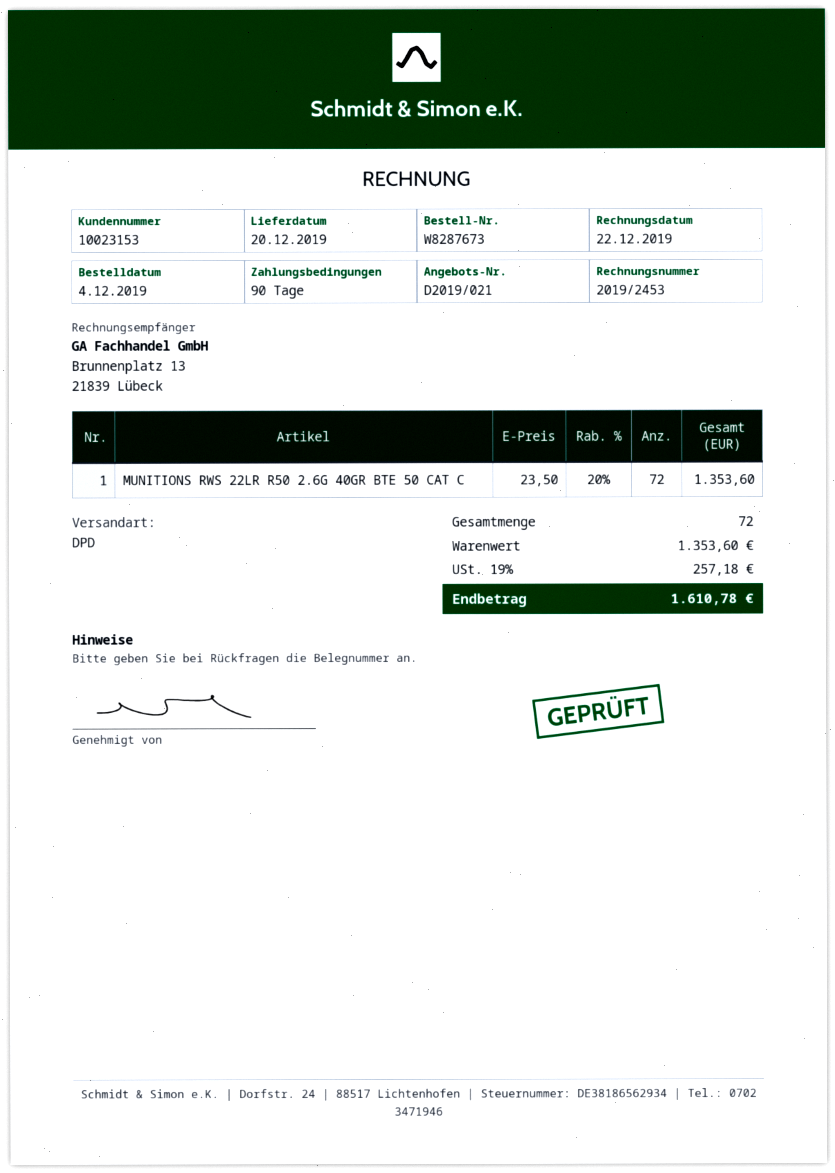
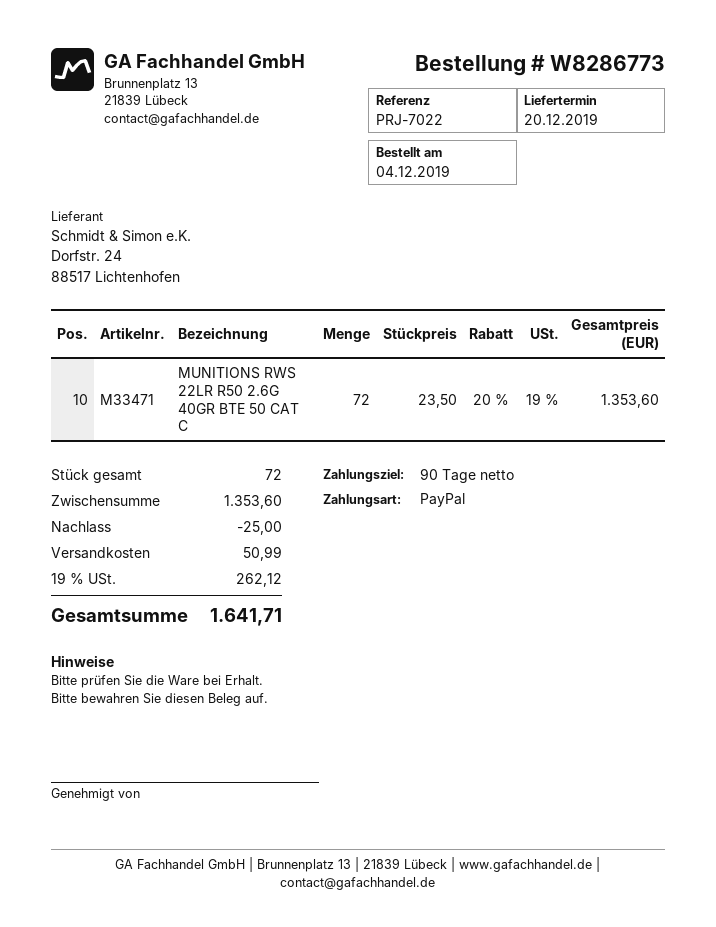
order number: W8287673 -> W8286773
discount: none -> 25.00
shipping: none -> 50.99
tax: 19% = 257.18 -> 19% = 262.12
total: 1610.78 -> 1641.71

